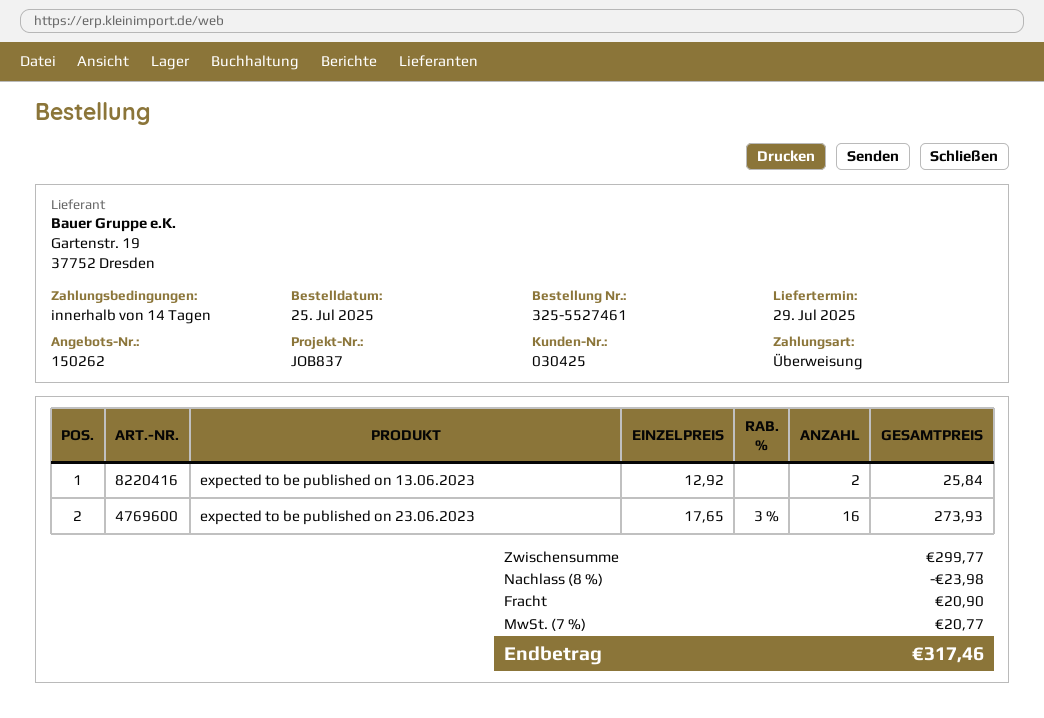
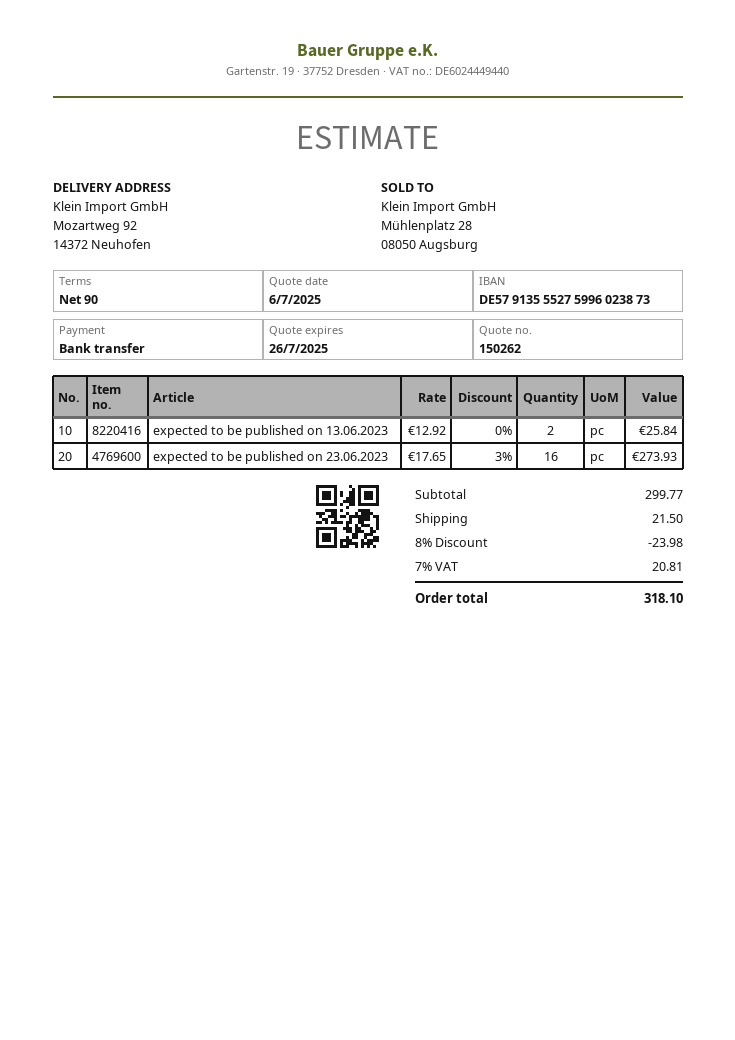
payment terms: 14 days -> 90 days
shipping: 20.90 -> 21.50
tax: 7% = 20.77 -> 7% = 20.81
total: 317.46 -> 318.10

